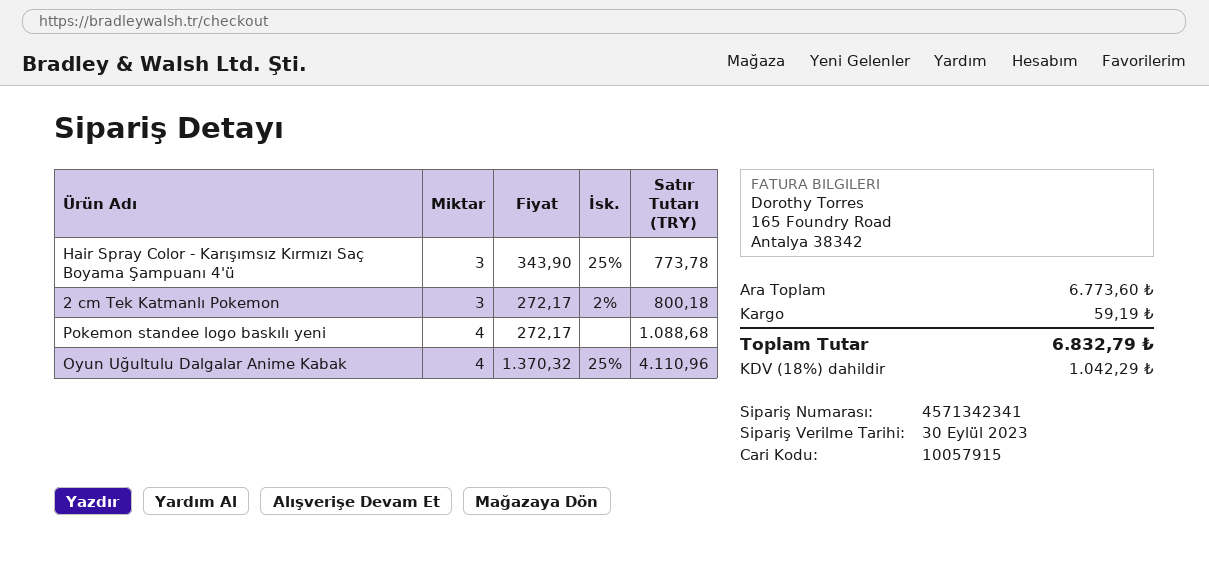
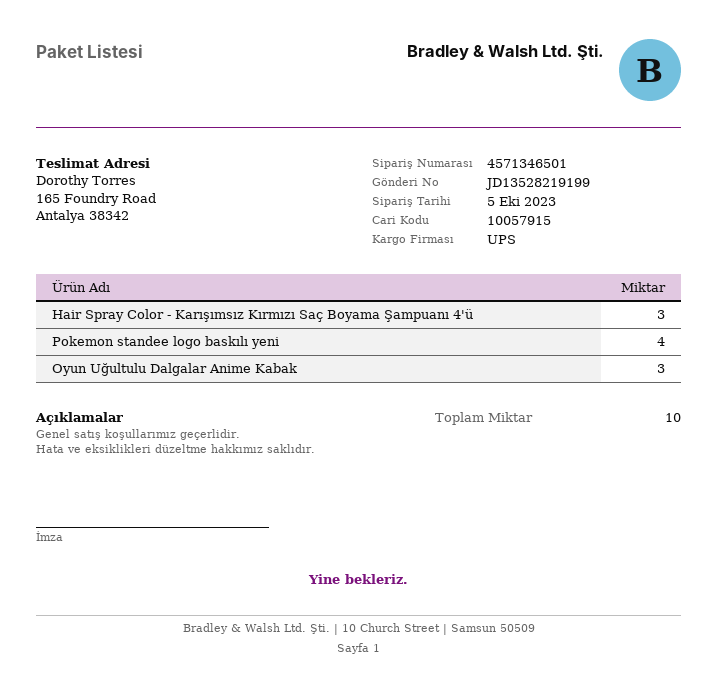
order number: 4571342341 -> 4571346501
order date: 2023-09-30 -> 2023-10-05
2 cm Tek Katmanlı Pokemon: 3 -> none
Oyun Uğultulu Dalgalar Anime Kabak: 4 -> 3

